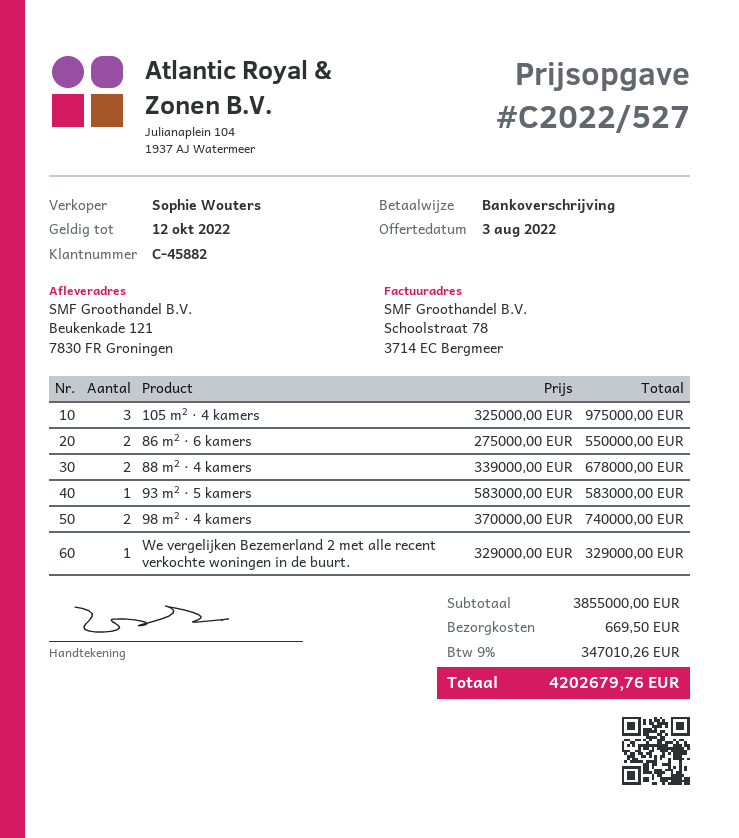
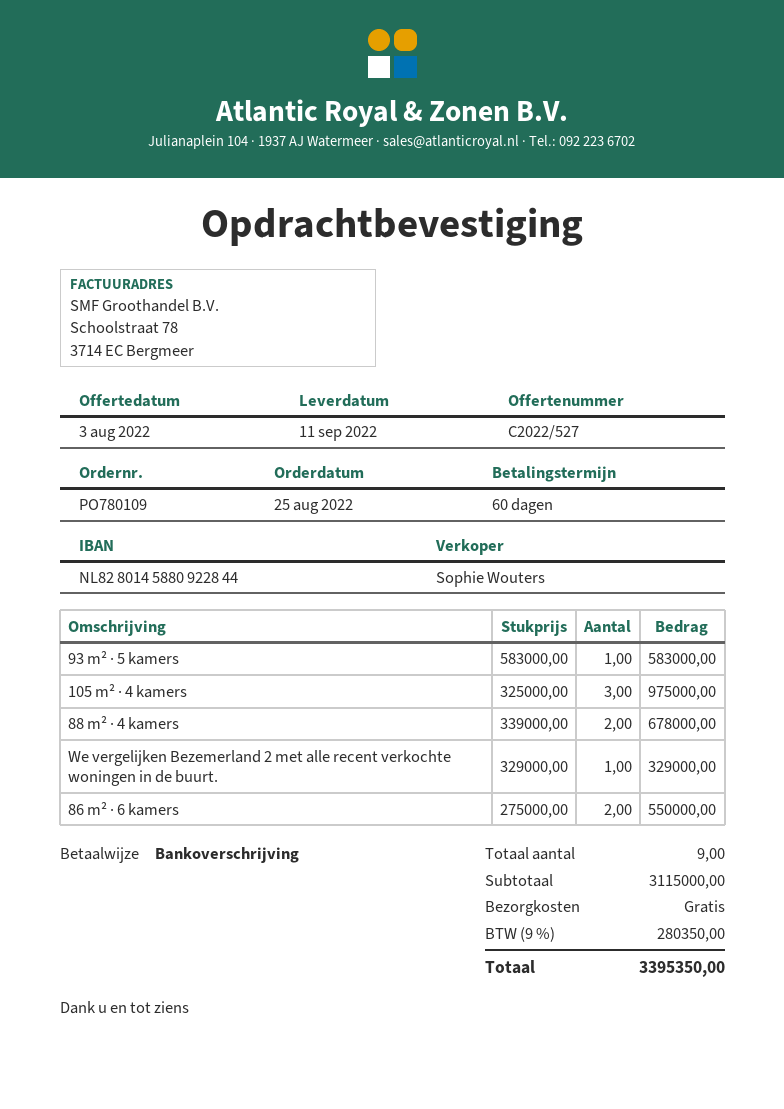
98 m² · 4 kamers: 2 x 370000.00 = 740000.00 -> none
subtotal: 3855000.00 -> 3115000.00
shipping: 669.50 -> 0.00
tax: 9% = 347010.26 -> 9% = 280350.00
total: 4202679.76 -> 3395350.00

